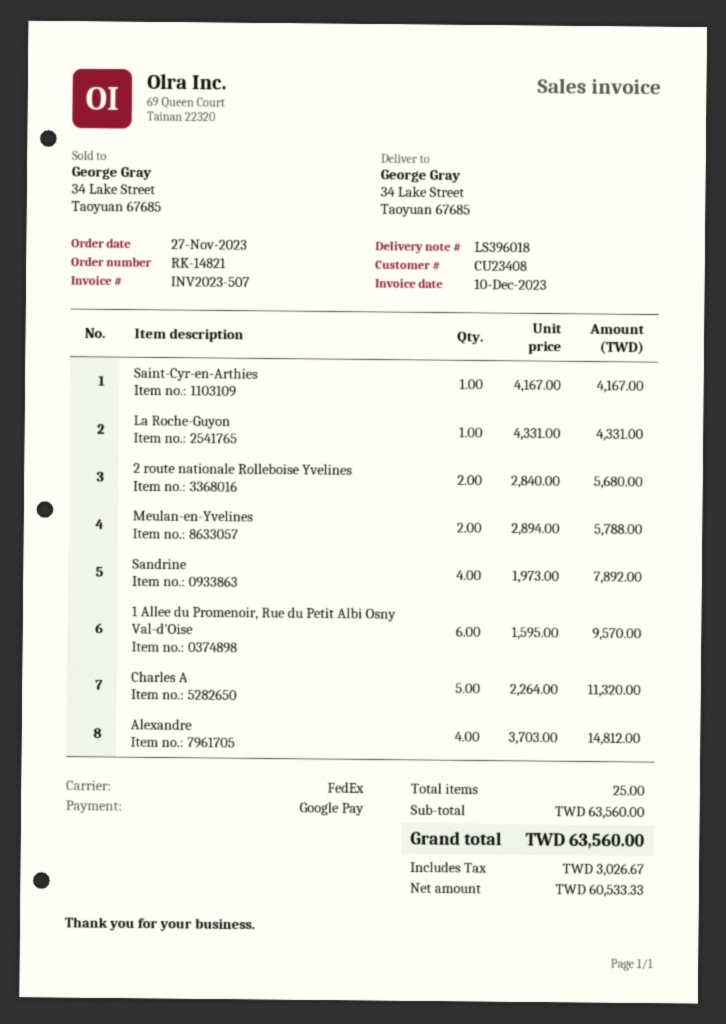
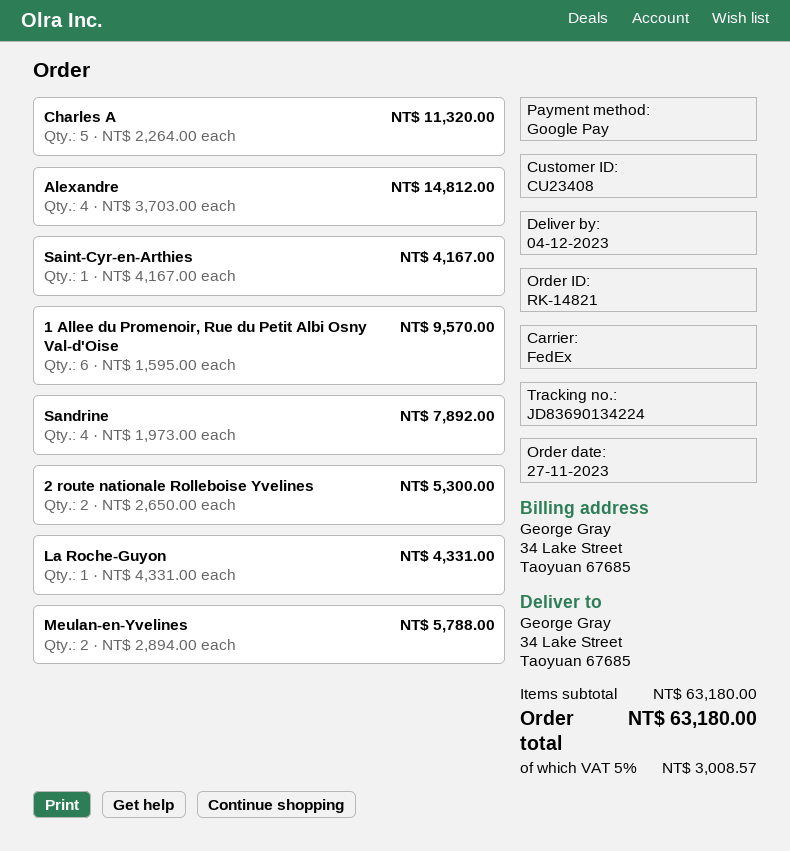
2 route nationale Rolleboise Yvelines: 2 x 2840.00 = 5680.00 -> 2 x 2650.00 = 5300.00
subtotal: 63560.00 -> 63180.00
tax: 3026.67 -> 3008.57
total: 63560.00 -> 63180.00

